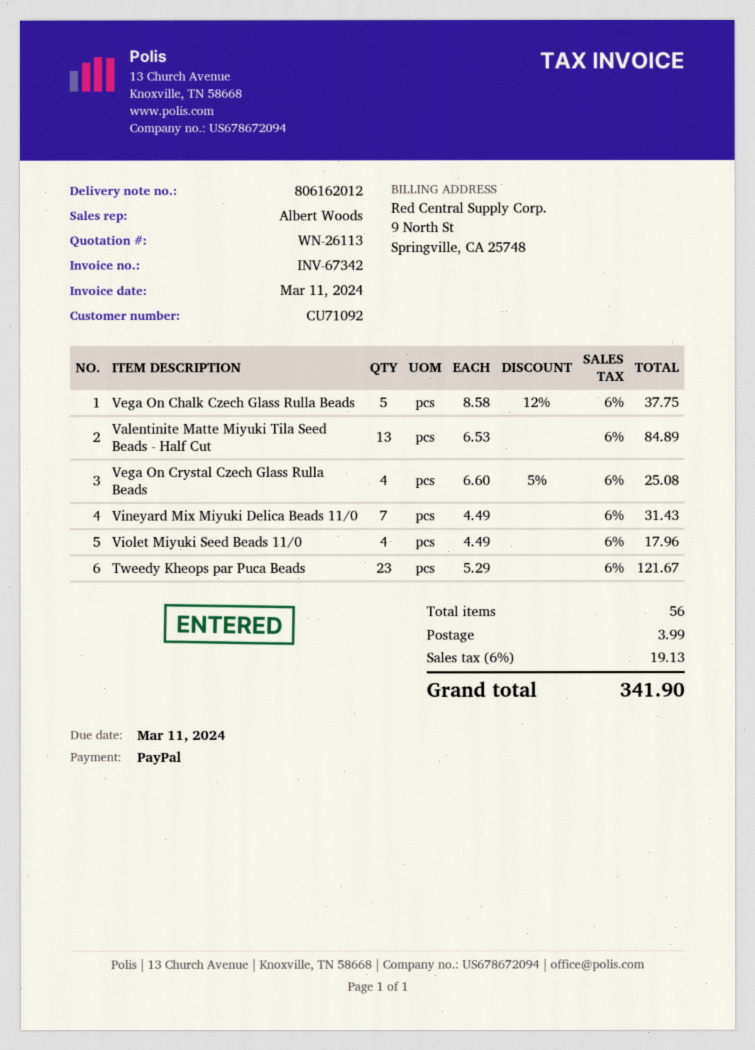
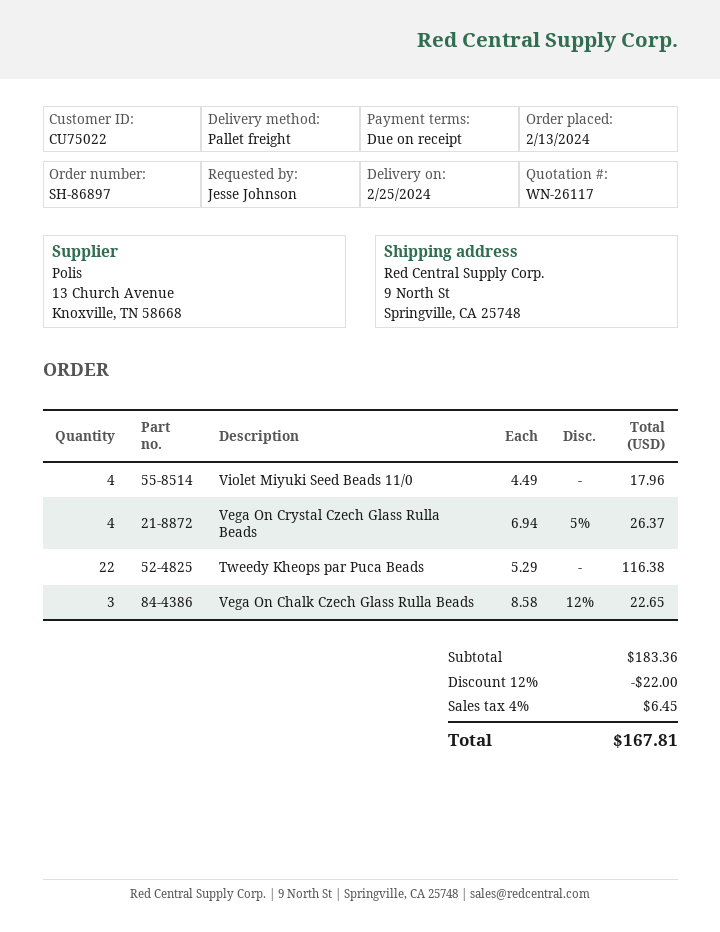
quote number: WN-26113 -> WN-26117
customer number: CU71092 -> CU75022
Vega On Chalk Czech Glass Rulla Beads: 5 x 8.58 - 12% = 37.75 -> 3 x 8.58 - 12% = 22.65
Valentinite Matte Miyuki Tila Seed Beads - Half Cut: 13 x 6.53 = 84.89 -> none
Vega On Crystal Czech Glass Rulla Beads: 4 x 6.60 - 5% = 25.08 -> 4 x 6.94 - 5% = 26.37
Vineyard Mix Miyuki Delica Beads 11/0: 7 x 4.49 = 31.43 -> none
Tweedy Kheops par Puca Beads: 23 x 5.29 = 121.67 -> 22 x 5.29 = 116.38
discount: none -> 12% = 22.00
shipping: 3.99 -> none
tax: 6% = 19.13 -> 4% = 6.45
total: 341.90 -> 167.81

